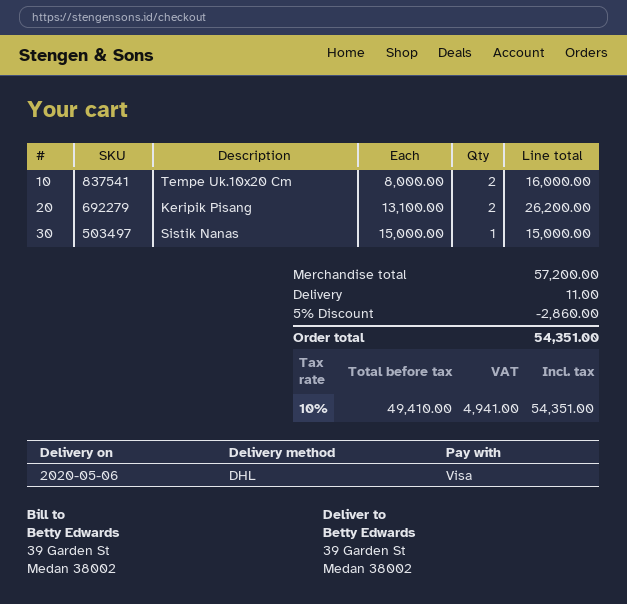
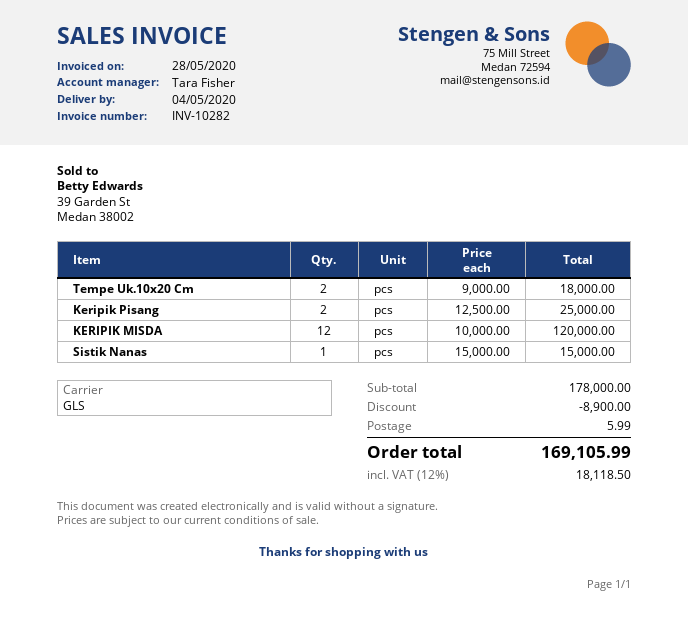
delivery date: 2020-05-06 -> 2020-05-04
shipping method: DHL -> GLS
Tempe Uk.10x20 Cm: 2 x 8000.00 = 16000.00 -> 2 x 9000.00 = 18000.00
Keripik Pisang: 2 x 13100.00 = 26200.00 -> 2 x 12500.00 = 25000.00
KERIPIK MISDA: none -> 12 x 10000.00 = 120000.00
subtotal: 57200.00 -> 178000.00
discount: 2860.00 -> 8900.00
shipping: 11.00 -> 5.99
tax: 10% = 4941.00 -> 12% = 18118.50
total: 54351.00 -> 169105.99

